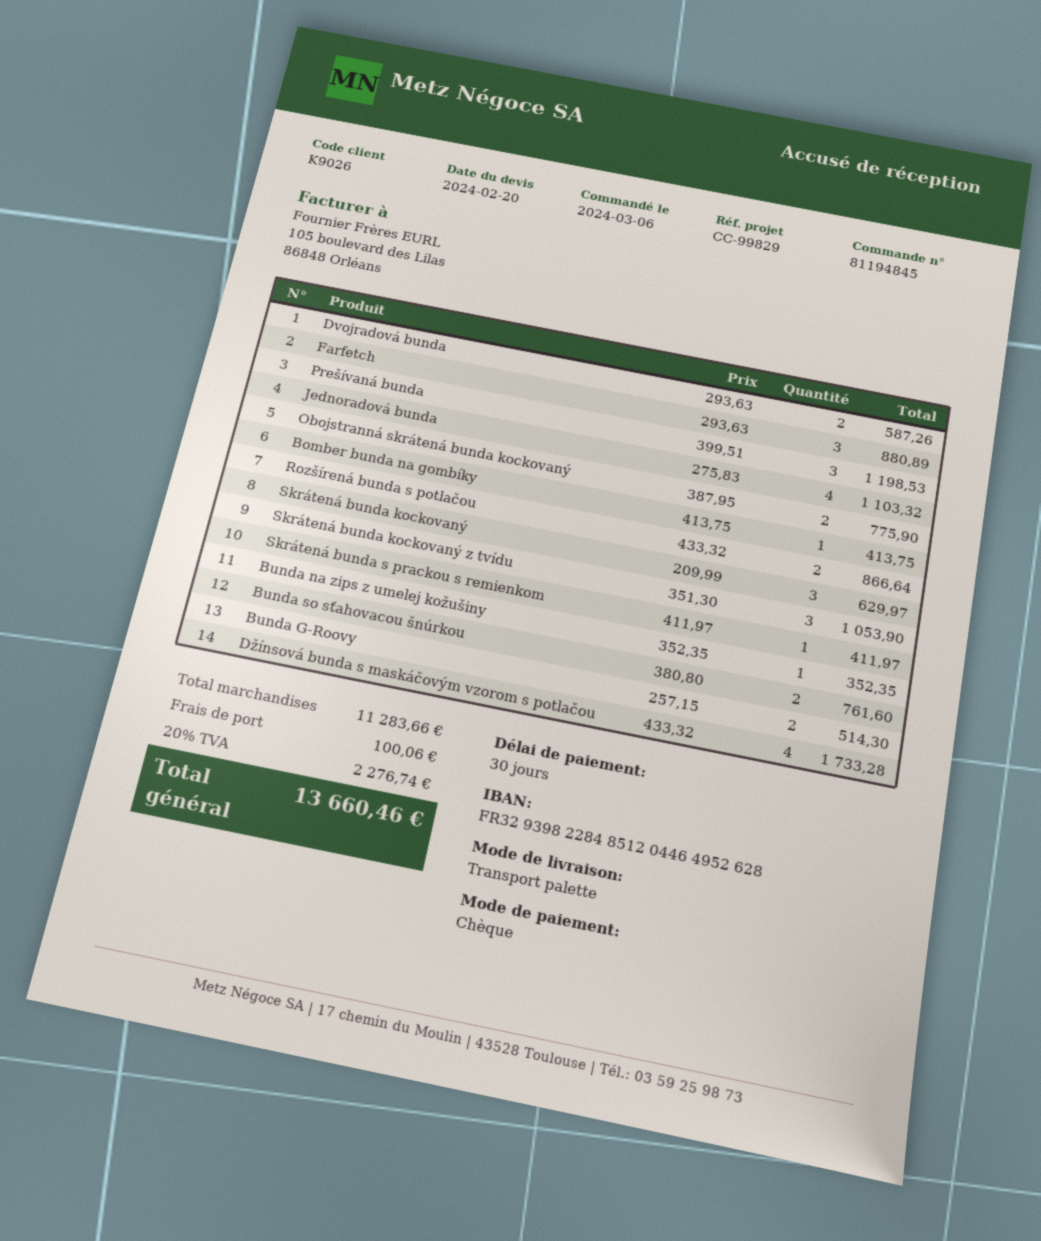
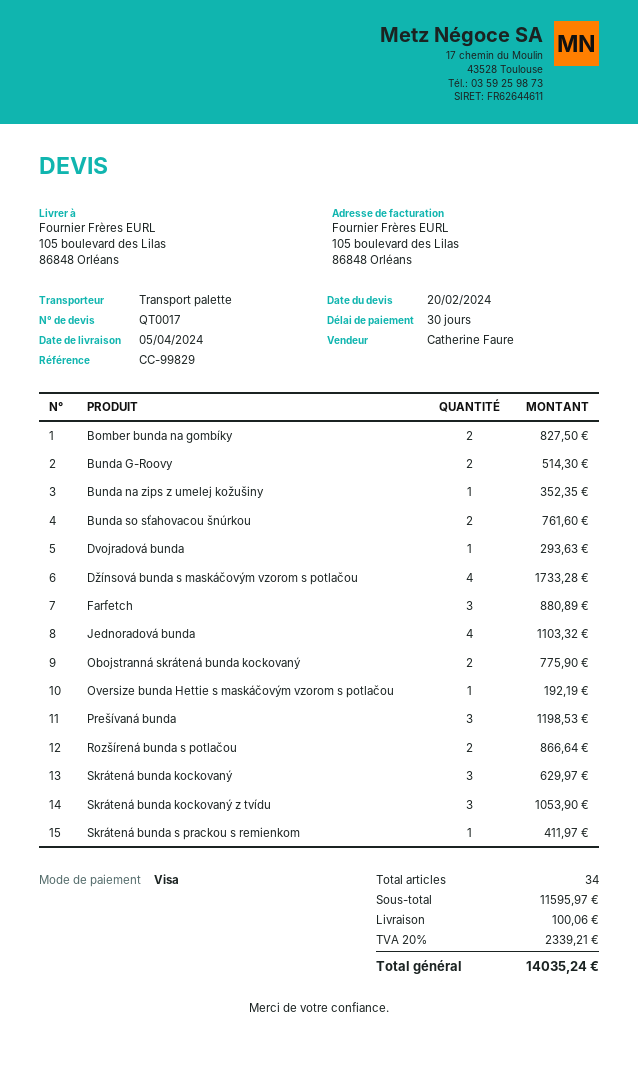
payment method: cheque -> Visa
Dvojradová bunda: 2 for 587.26 -> 1 for 293.63
Bomber bunda na gombíky: 1 for 413.75 -> 2 for 827.50
Oversize bunda Hettie s maskáčovým vzorom s potlačou: none -> 1 for 192.19
subtotal: 11283.66 -> 11595.97
tax: 20% = 2276.74 -> 20% = 2339.21
total: 13660.46 -> 14035.24

